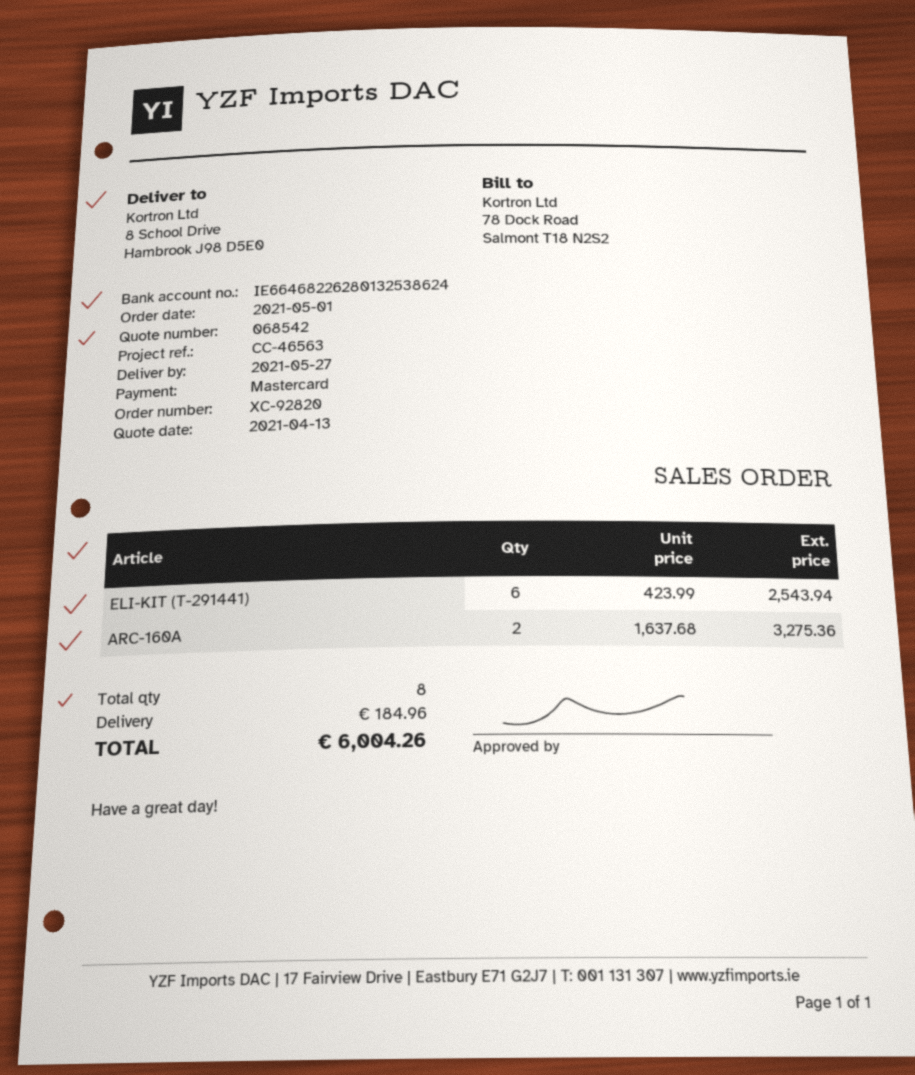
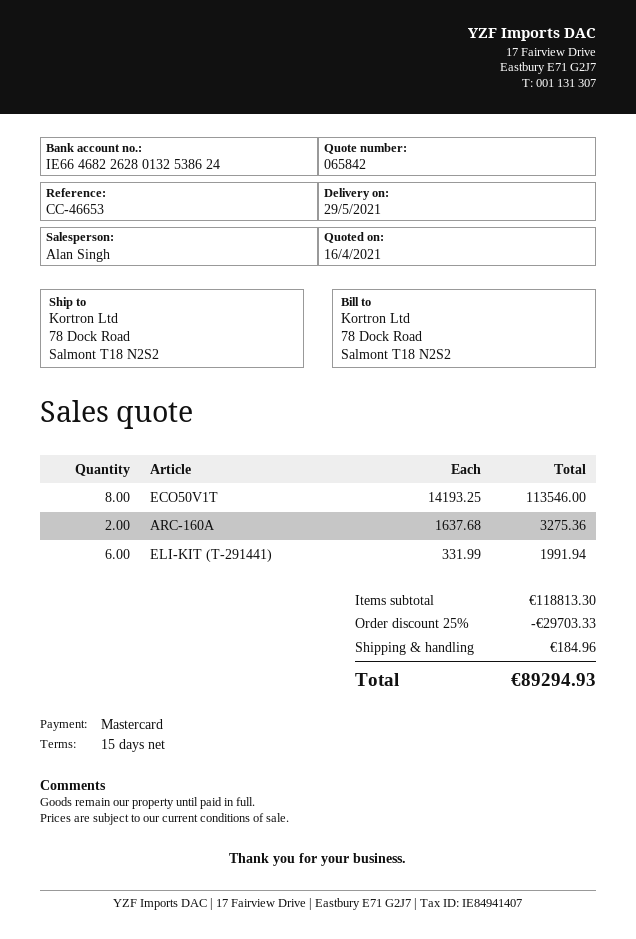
quote number: 068542 -> 065842
quote date: 2021-04-13 -> 2021-04-16
delivery date: 2021-05-27 -> 2021-05-29
reference: CC-46563 -> CC-46653
ship to: 8 School Drive, Hambrook J98 D5E0 -> 78 Dock Road, Salmont T18 N2S2
ELI-KIT (T-291441): 6 x 423.99 = 2543.94 -> 6 x 331.99 = 1991.94
ECO50V1T: none -> 8 x 14193.25 = 113546.00
discount: none -> 25% = 29703.33
total: 6004.26 -> 89294.93

